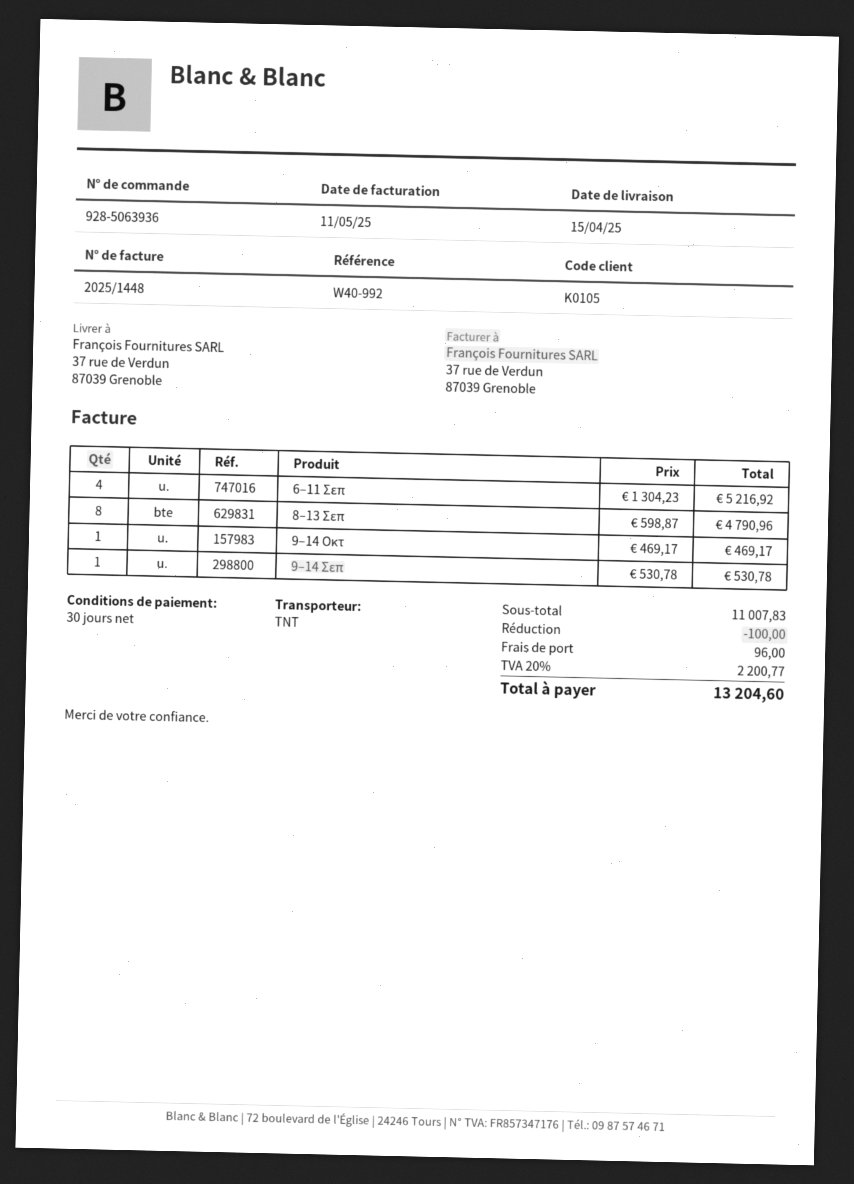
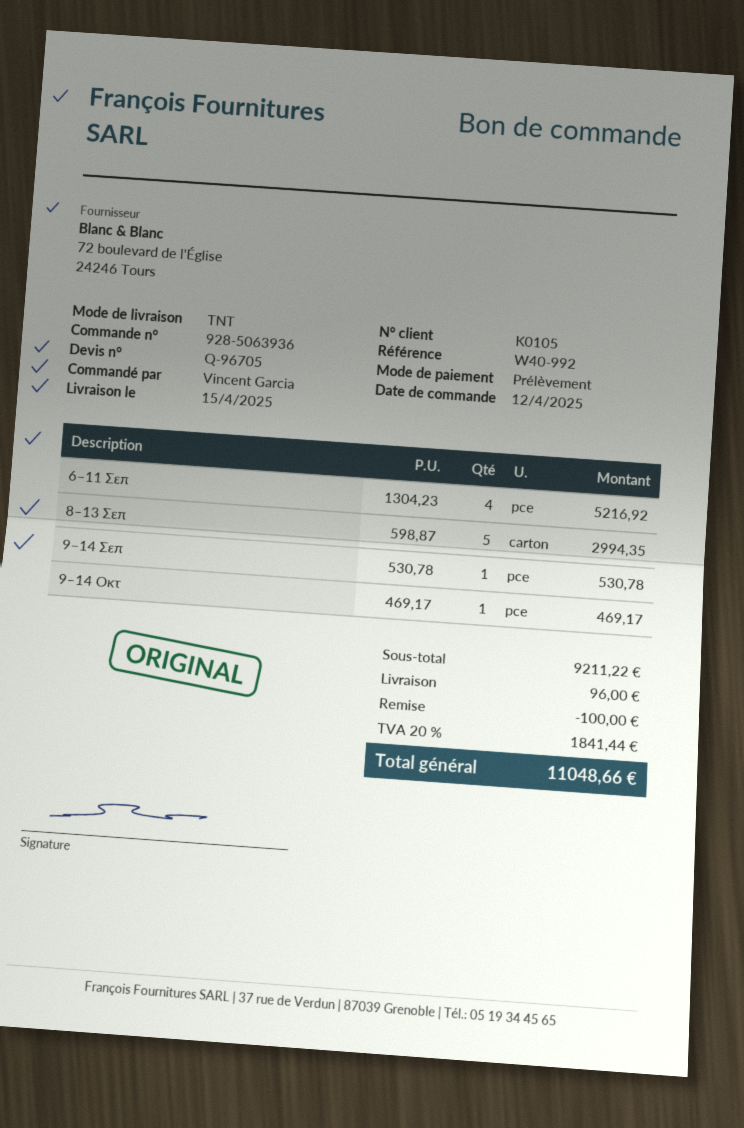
8–13 Σεπ: 8 x 598.87 = 4790.96 -> 5 x 598.87 = 2994.35
subtotal: 11007.83 -> 9211.22
tax: 20% = 2200.77 -> 20% = 1841.44
total: 13204.60 -> 11048.66

